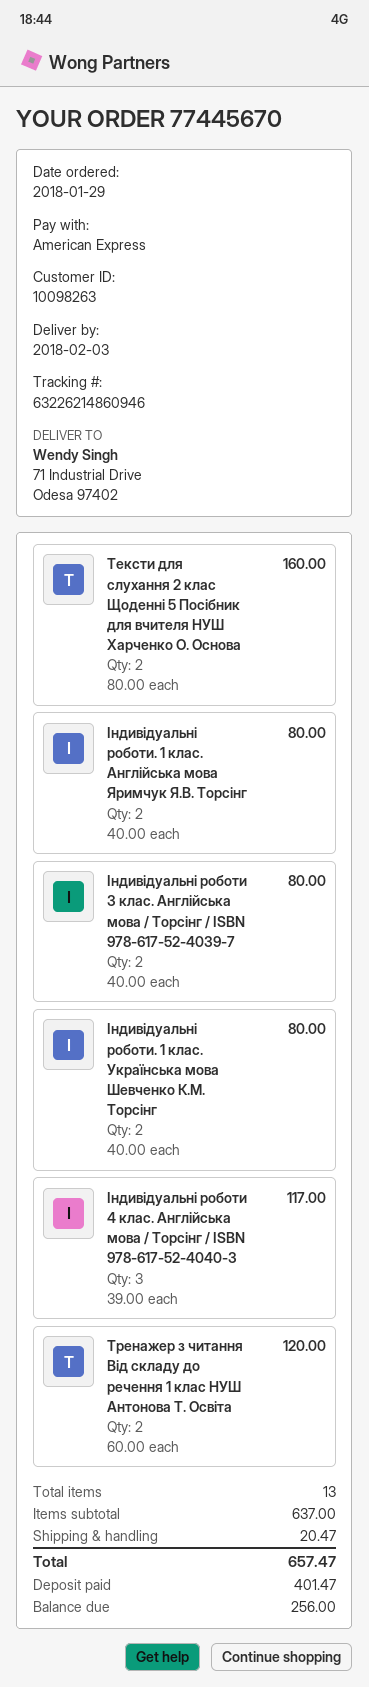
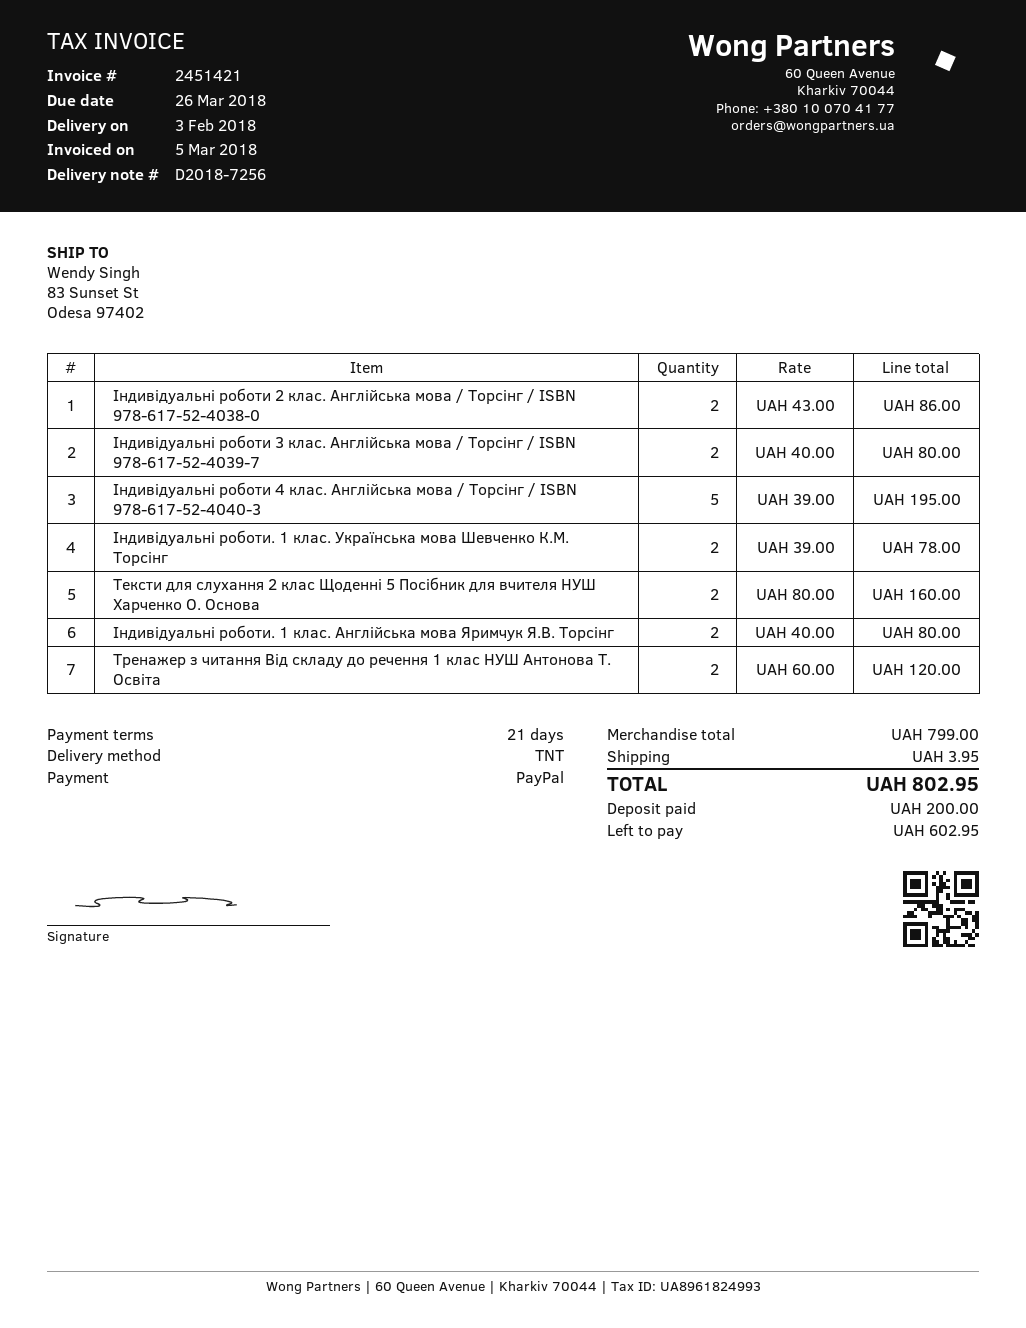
payment method: American Express -> PayPal
ship to: 71 Industrial Drive, Odesa 97402 -> 83 Sunset St, Odesa 97402
Індивідуальні роботи. 1 клас. Українська мова Шевченко К.М. Торсінг: 2 x 40.00 = 80.00 -> 2 x 39.00 = 78.00
Індивідуальні роботи 4 клас. Англійська мова / Торсінг / ISBN 978-617-52-4040-3: 3 x 39.00 = 117.00 -> 5 x 39.00 = 195.00
Індивідуальні роботи 2 клас. Англійська мова / Торсінг / ISBN 978-617-52-4038-0: none -> 2 x 43.00 = 86.00
subtotal: 637.00 -> 799.00
shipping: 20.47 -> 3.95
total: 657.47 -> 802.95
deposit: 401.47 -> 200.00
balance: 256.00 -> 602.95

